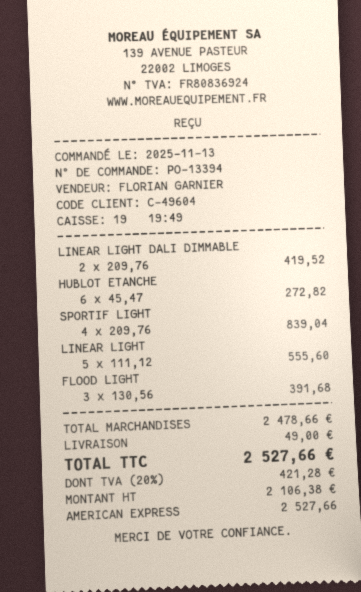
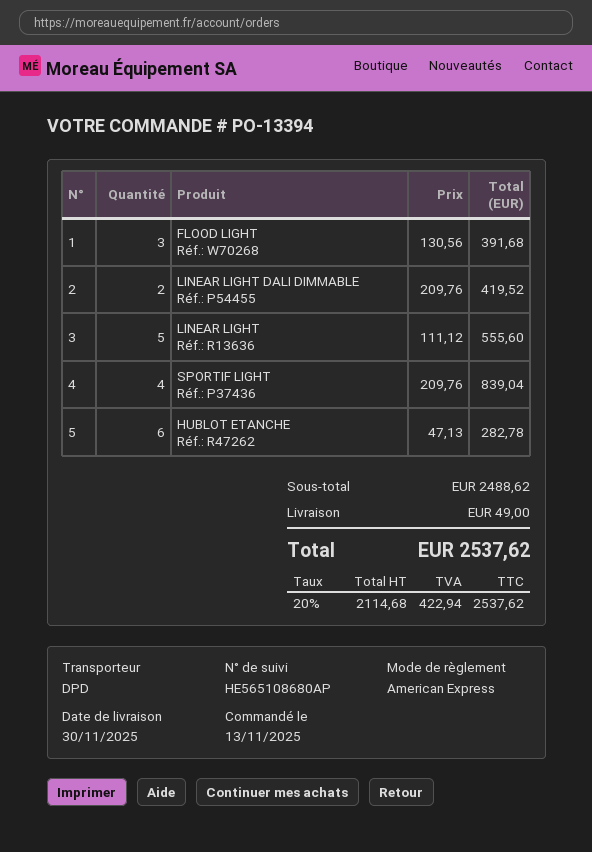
HUBLOT ETANCHE: 6 x 45.47 = 272.82 -> 6 x 47.13 = 282.78
subtotal: 2478.66 -> 2488.62
net: 2106.38 -> 2114.68
tax: 20% = 421.28 -> 20% = 422.94
total: 2527.66 -> 2537.62

